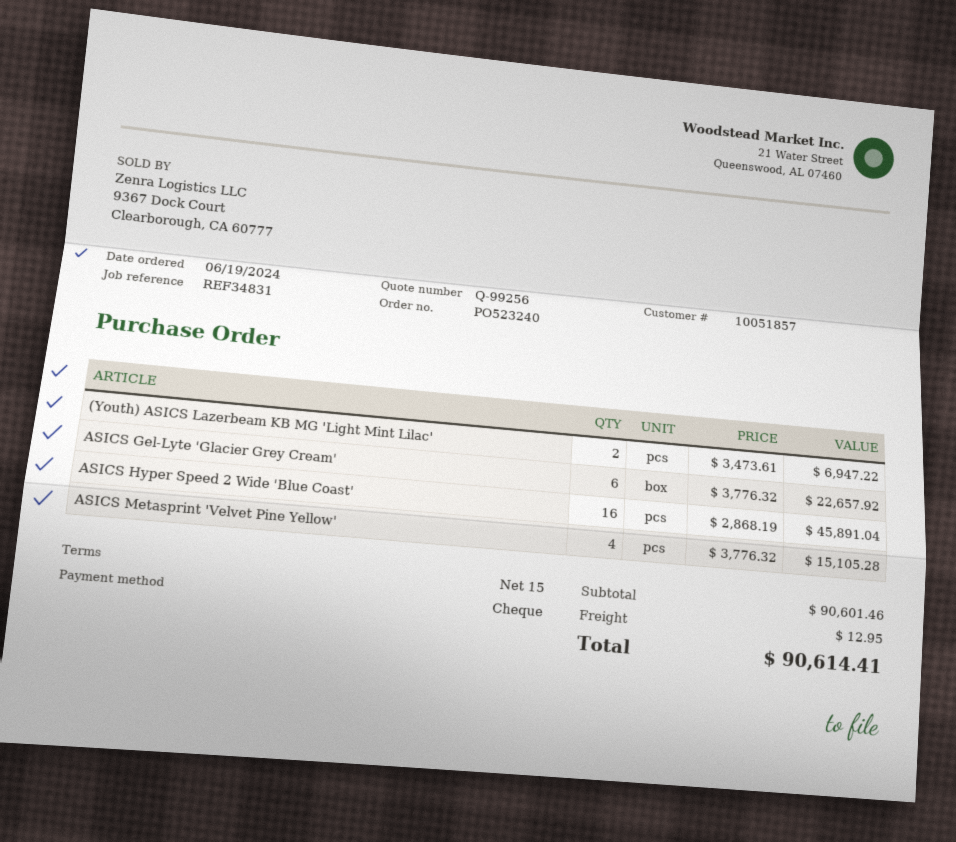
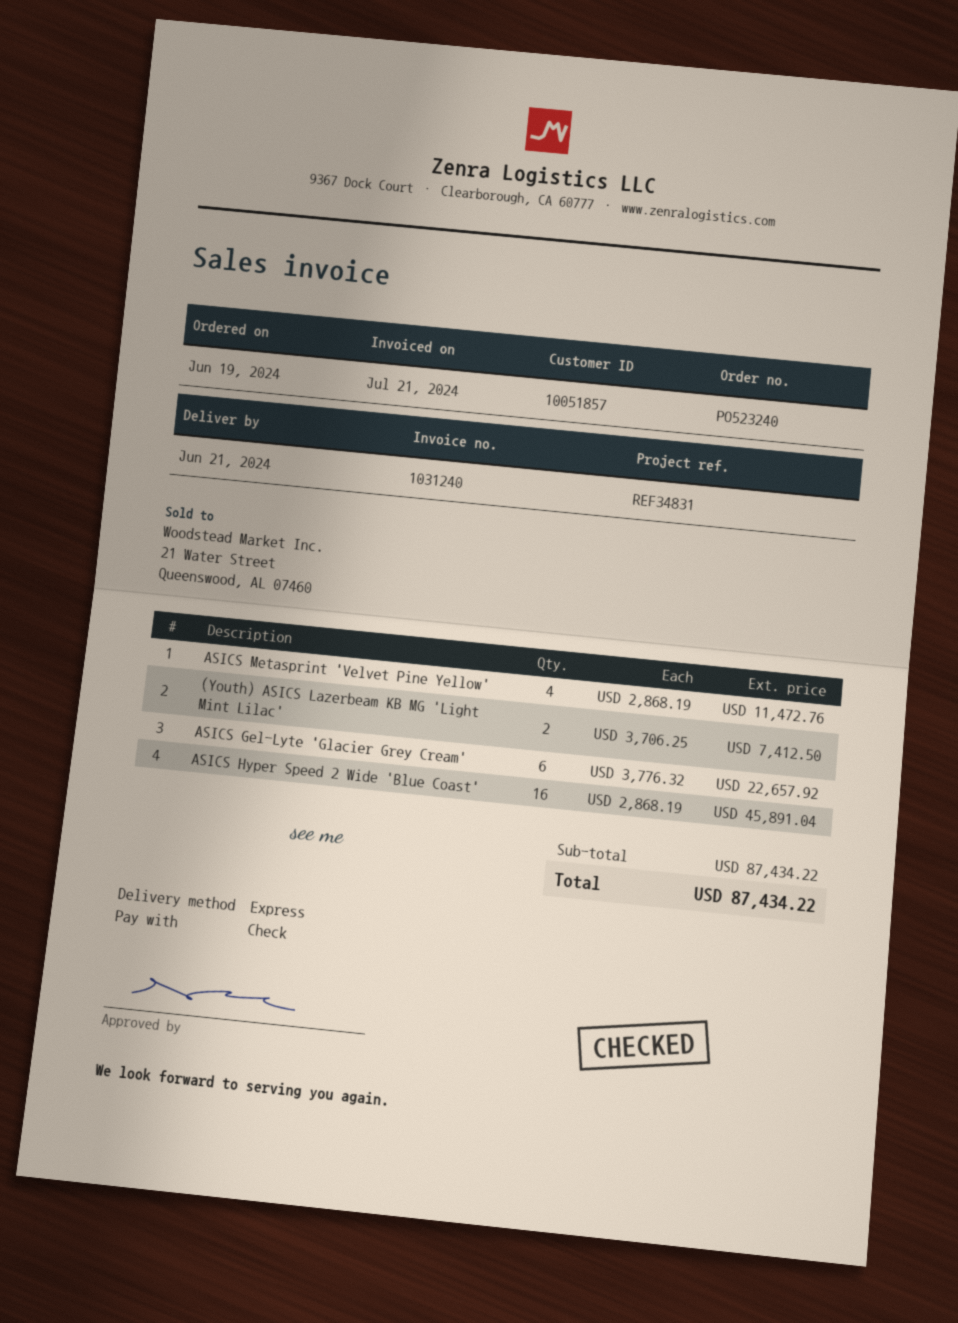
(Youth) ASICS Lazerbeam KB MG 'Light Mint Lilac': 2 x 3473.61 = 6947.22 -> 2 x 3706.25 = 7412.50
ASICS Metasprint 'Velvet Pine Yellow': 4 x 3776.32 = 15105.28 -> 4 x 2868.19 = 11472.76
subtotal: 90601.46 -> 87434.22
shipping: 12.95 -> none
total: 90614.41 -> 87434.22

